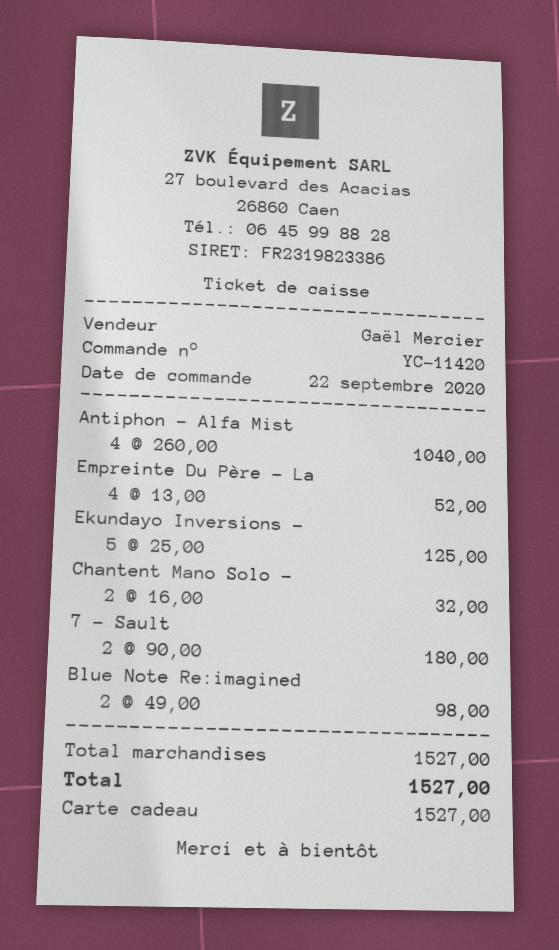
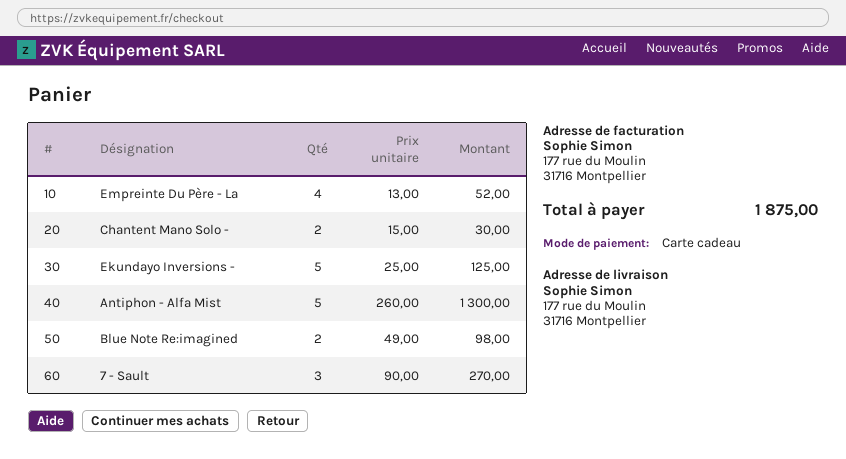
Antiphon - Alfa Mist: 4 x 260.00 = 1040.00 -> 5 x 260.00 = 1300.00
Chantent Mano Solo -: 2 x 16.00 = 32.00 -> 2 x 15.00 = 30.00
7 - Sault: 2 x 90.00 = 180.00 -> 3 x 90.00 = 270.00
total: 1527.00 -> 1875.00

